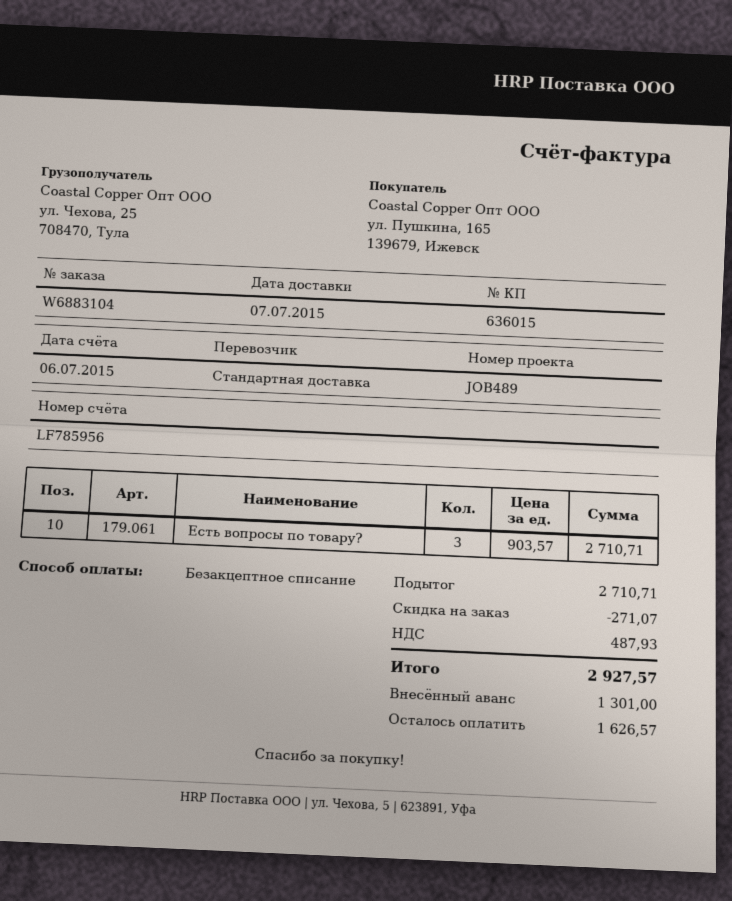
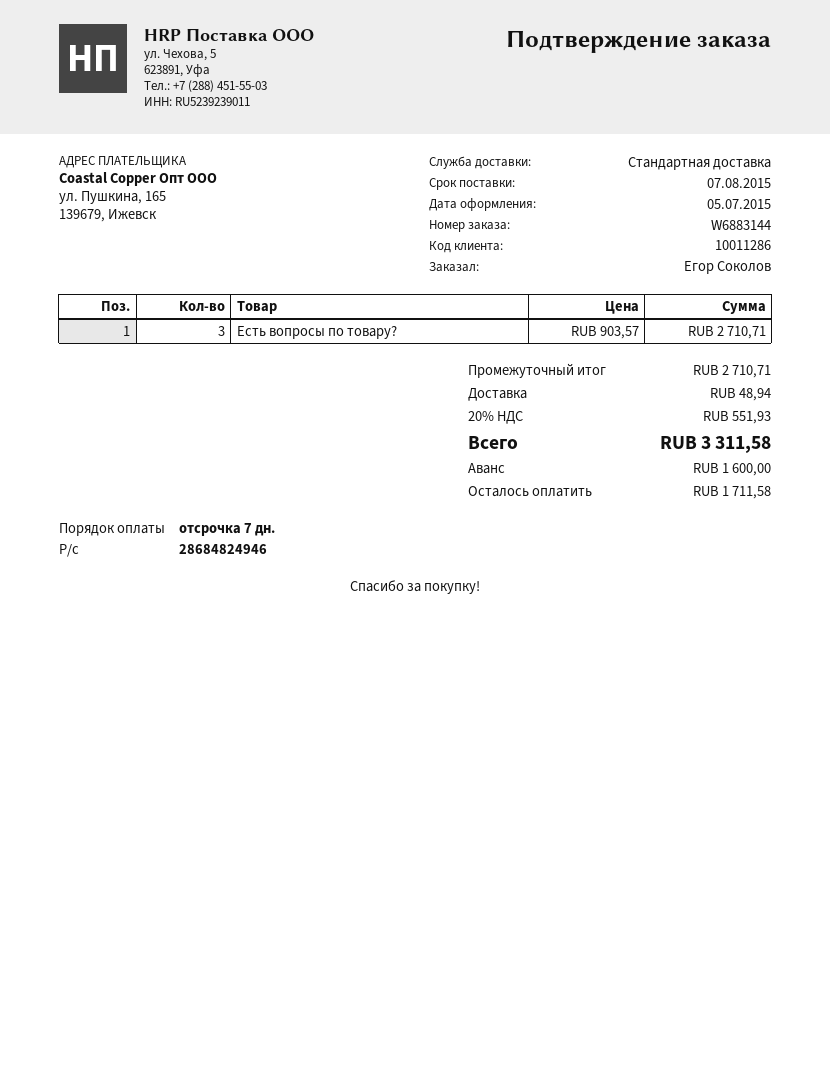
order number: W6883104 -> W6883144
delivery date: 2015-07-07 -> 2015-08-07
discount: 271.07 -> none
shipping: none -> 48.94
tax: 487.93 -> 551.93
total: 2927.57 -> 3311.58
deposit: 1301.00 -> 1600.00
balance: 1626.57 -> 1711.58

